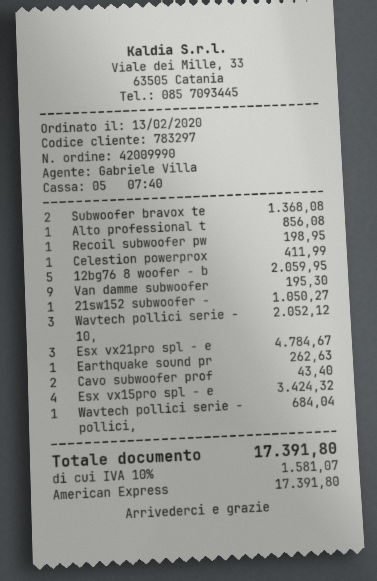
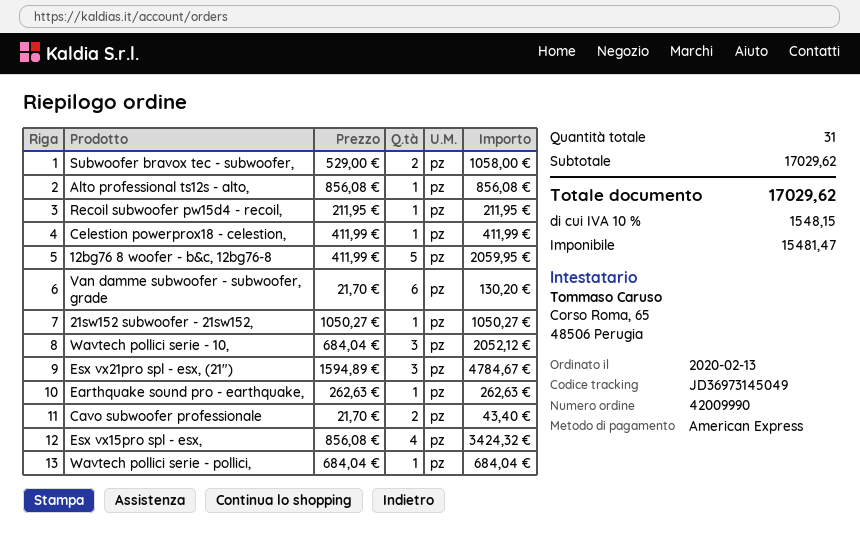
Subwoofer bravox te: 2 for 1368.08 -> 2 for 1058.00
Recoil subwoofer pw: 1 for 198.95 -> 1 for 211.95
Van damme subwoofer: 9 for 195.30 -> 6 for 130.20
tax: 10% = 1581.07 -> 10% = 1548.15
total: 17391.80 -> 17029.62

